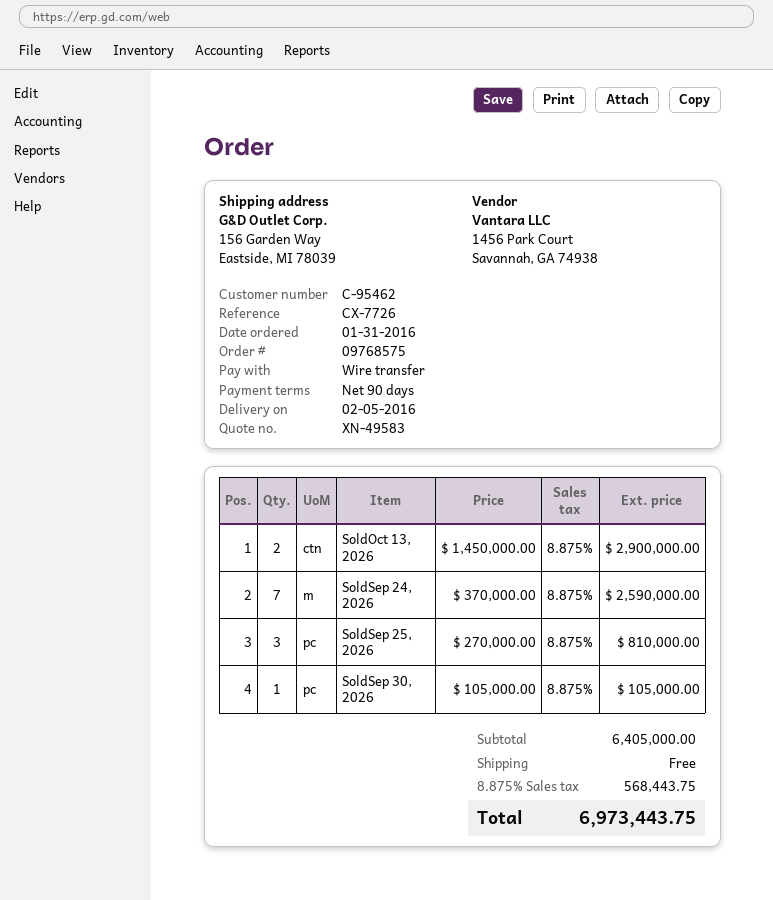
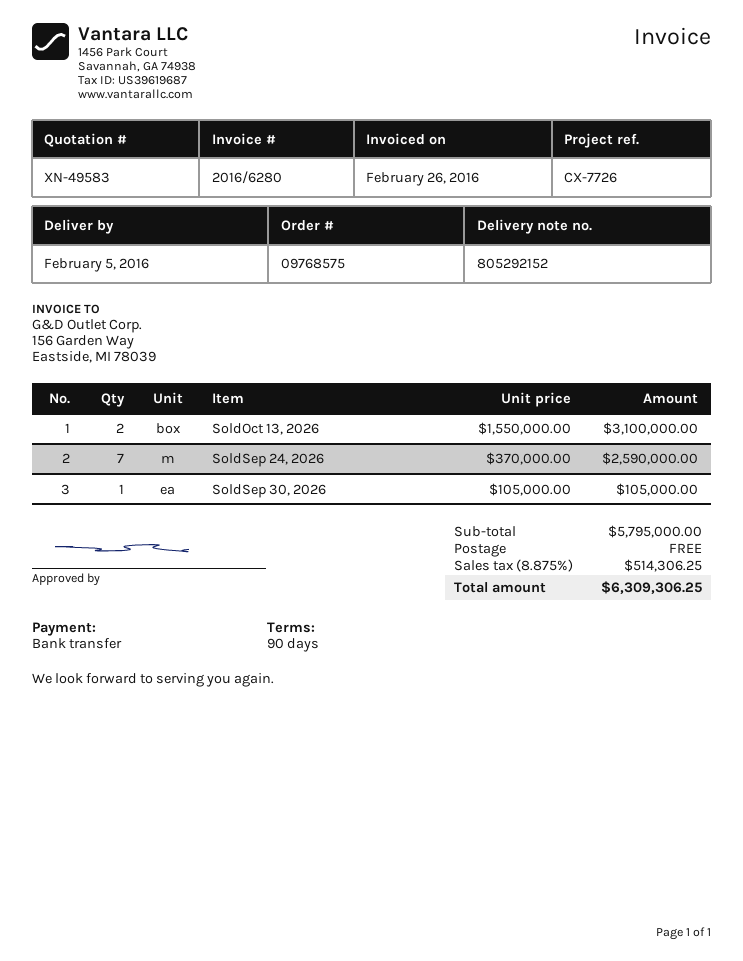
SoldOct 13, 2026: 2 x 1450000.00 = 2900000.00 -> 2 x 1550000.00 = 3100000.00
SoldSep 25, 2026: 3 x 270000.00 = 810000.00 -> none
subtotal: 6405000.00 -> 5795000.00
tax: 8.875% = 568443.75 -> 8.875% = 514306.25
total: 6973443.75 -> 6309306.25

